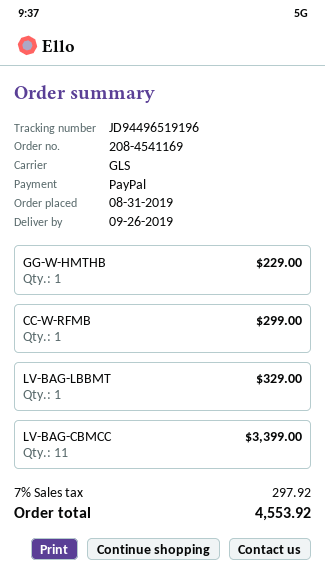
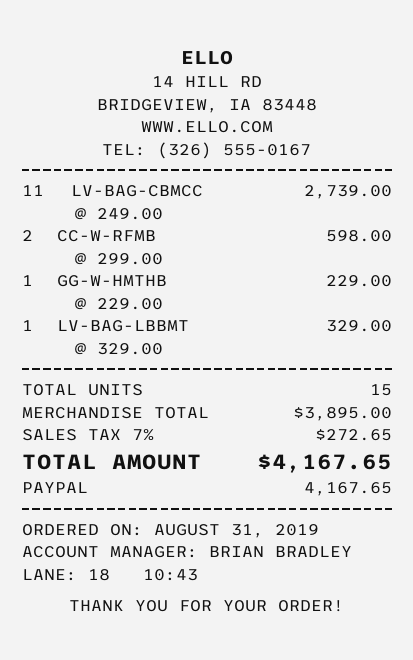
CC-W-RFMB: 1 for 299.00 -> 2 for 598.00
LV-BAG-CBMCC: 11 for 3399.00 -> 11 for 2739.00
tax: 7% = 297.92 -> 7% = 272.65
total: 4553.92 -> 4167.65

